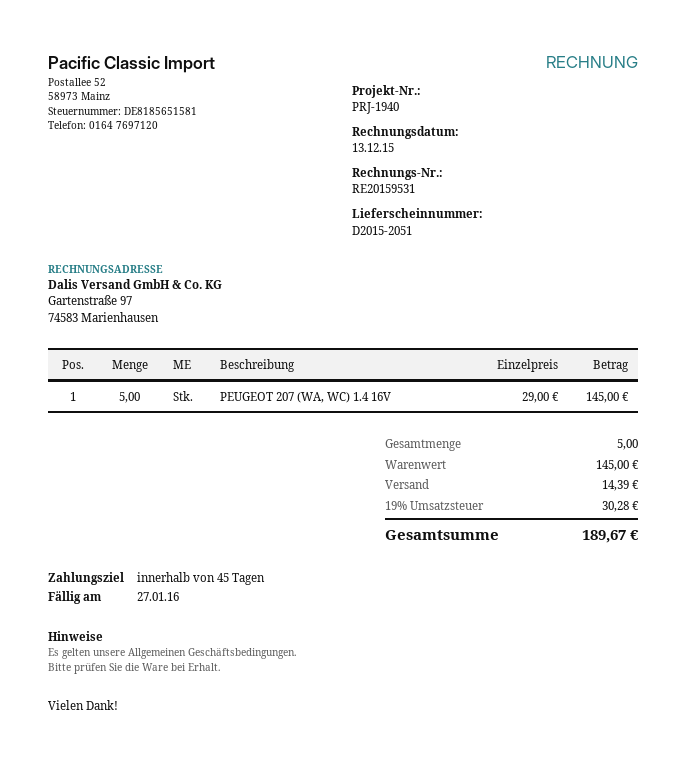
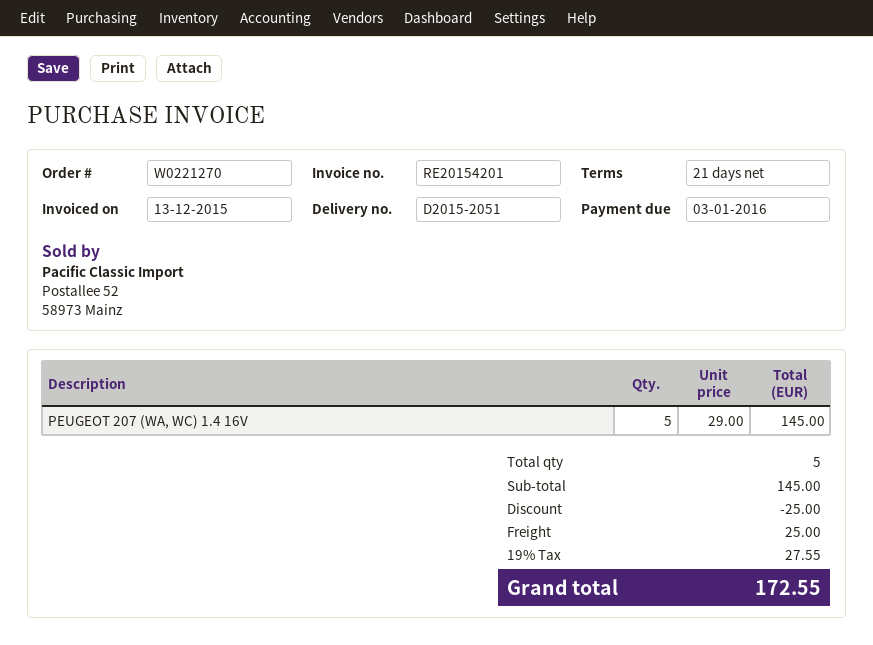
invoice number: RE20159531 -> RE20154201
payment terms: 45 days -> 21 days
due date: 2016-01-27 -> 2016-01-03
discount: none -> 25.00
shipping: 14.39 -> 25.00
tax: 19% = 30.28 -> 19% = 27.55
total: 189.67 -> 172.55

